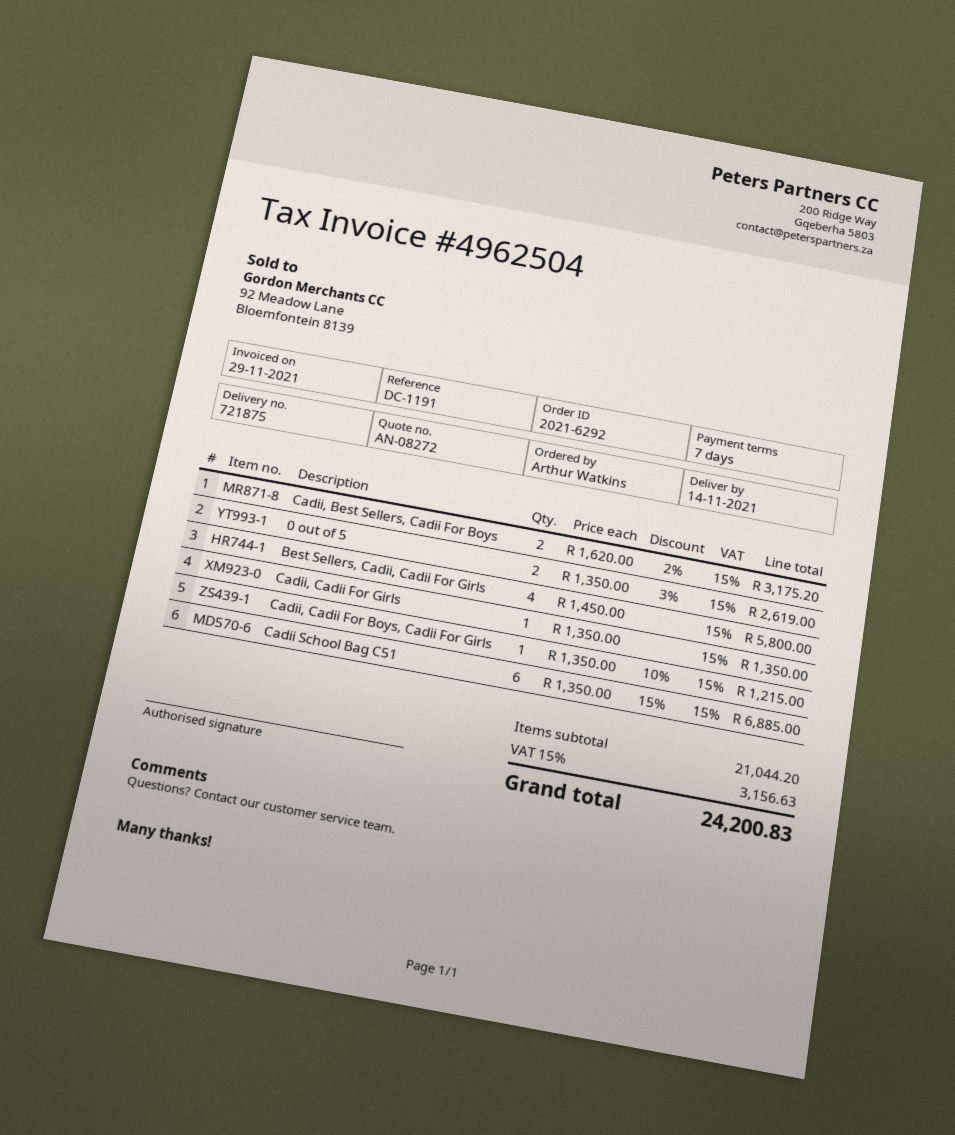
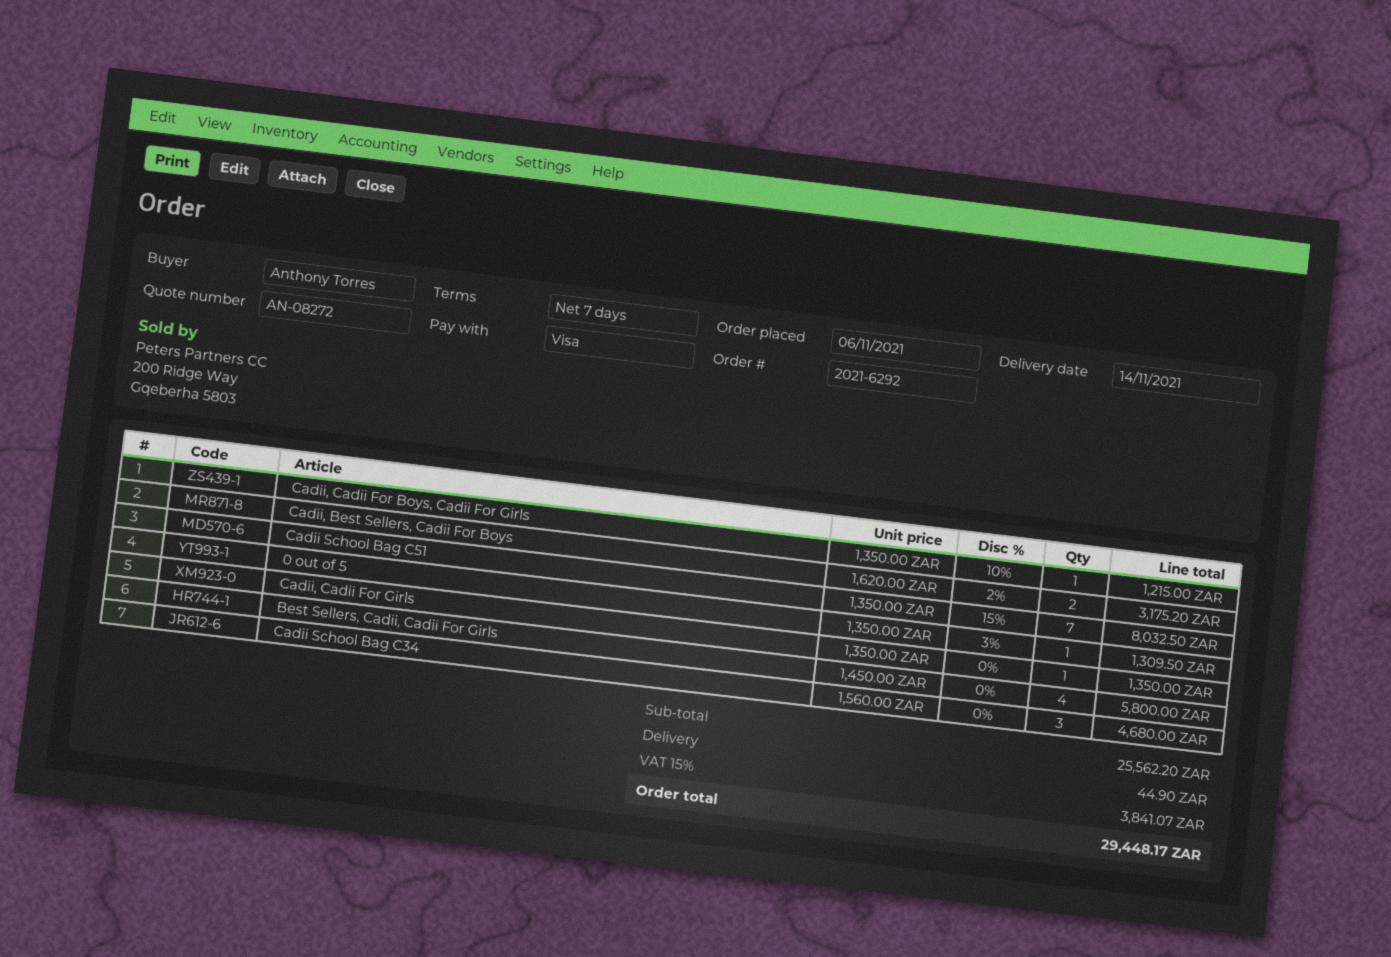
ordered by: Arthur Watkins -> Anthony Torres
0 out of 5: 2 x 1350.00 - 3% = 2619.00 -> 1 x 1350.00 - 3% = 1309.50
Cadii School Bag C51: 6 x 1350.00 - 15% = 6885.00 -> 7 x 1350.00 - 15% = 8032.50
Cadii School Bag C34: none -> 3 x 1560.00 = 4680.00
subtotal: 21044.20 -> 25562.20
shipping: none -> 44.90
tax: 15% = 3156.63 -> 15% = 3841.07
total: 24200.83 -> 29448.17

